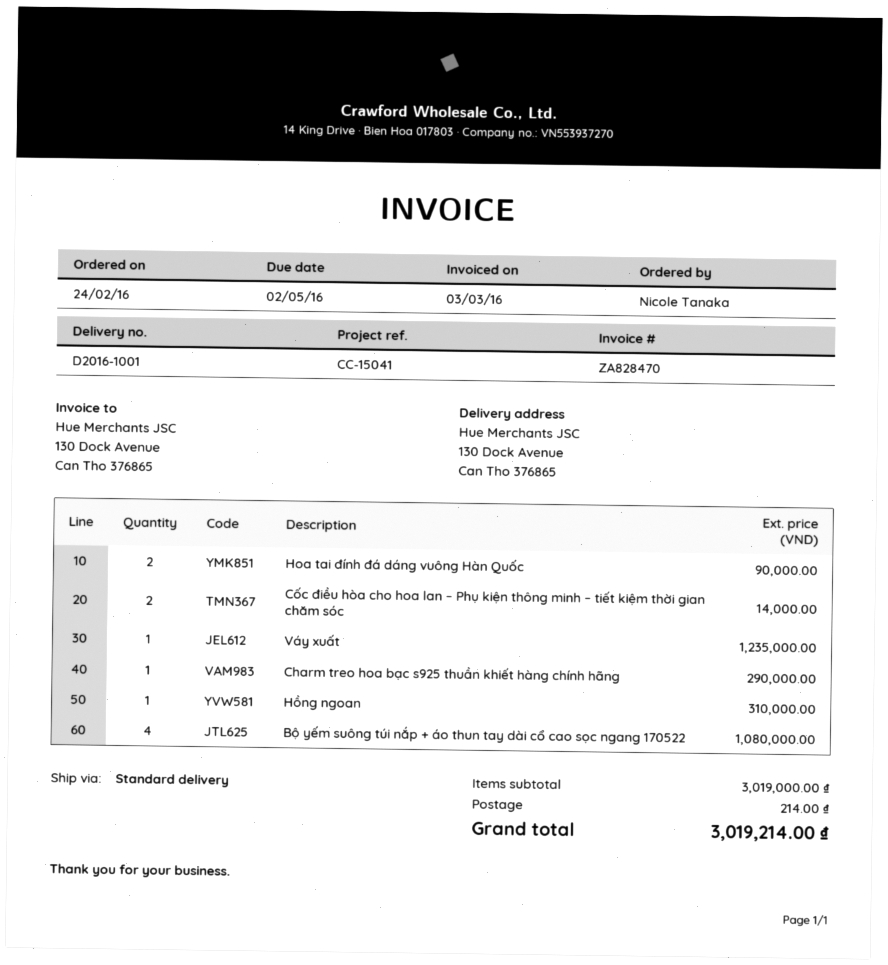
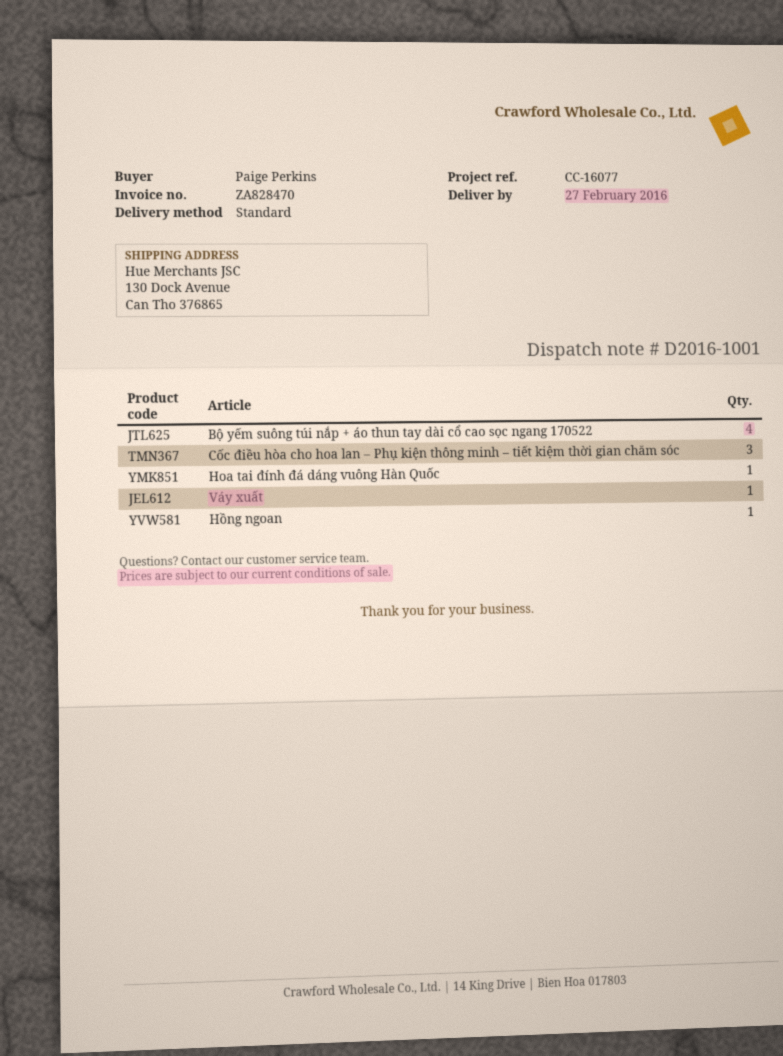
reference: CC-15041 -> CC-16077
ordered by: Nicole Tanaka -> Paige Perkins
Hoa tai đính đá dáng vuông Hàn Quốc: 2 -> 1
Cốc điều hòa cho hoa lan – Phụ kiện thông minh – tiết kiệm thời gian chăm sóc: 2 -> 3
Charm treo hoa bạc s925 thuần khiết hàng chính hãng: 1 -> none

